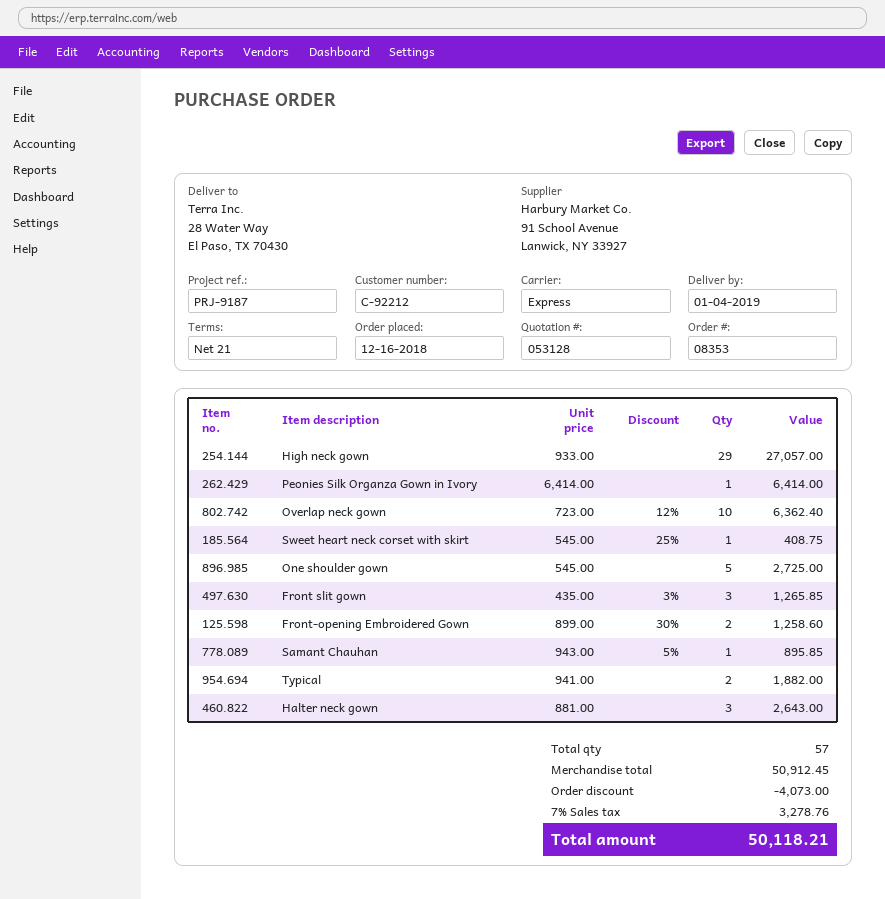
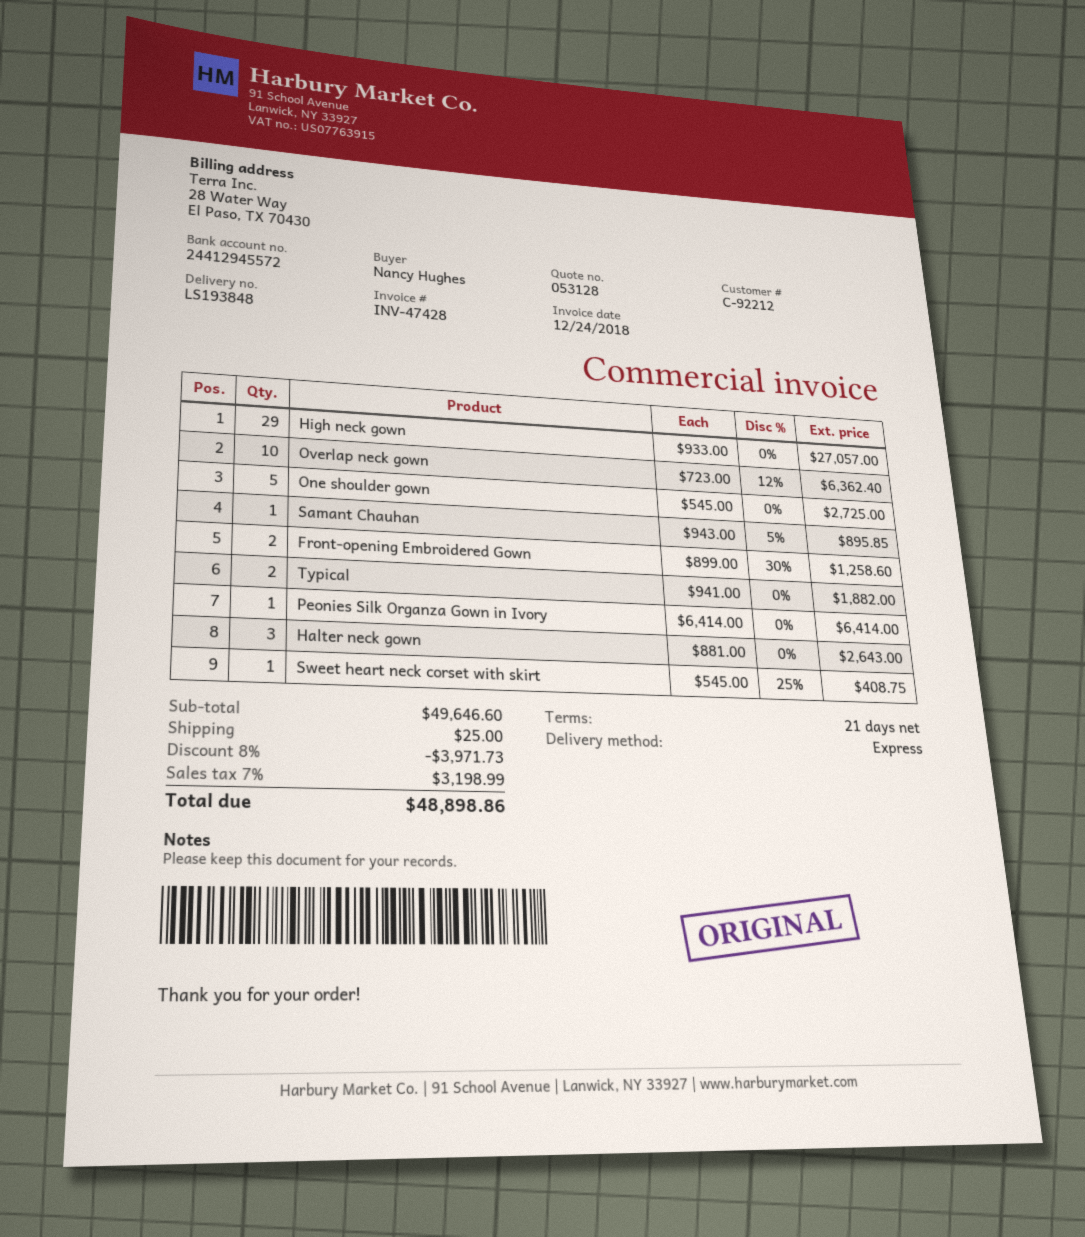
Front slit gown: 3 x 435.00 - 3% = 1265.85 -> none
subtotal: 50912.45 -> 49646.60
discount: 4073.00 -> 3971.73
shipping: none -> 25.00
tax: 7% = 3278.76 -> 7% = 3198.99
total: 50118.21 -> 48898.86

